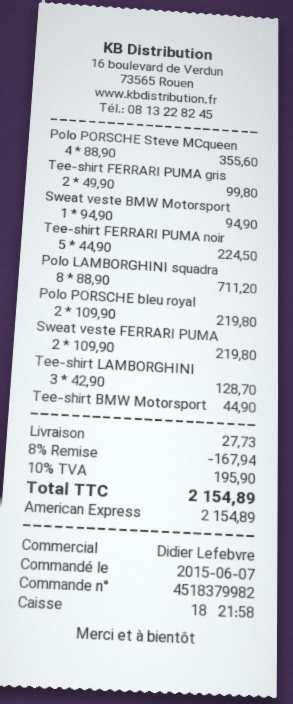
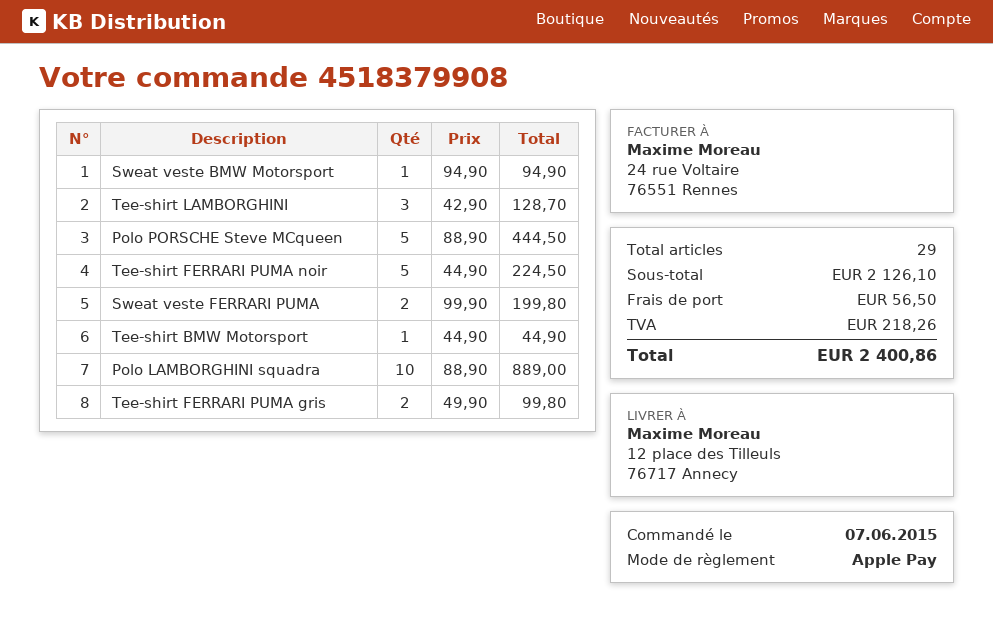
order number: 4518379982 -> 4518379908
payment method: American Express -> Apple Pay
Polo PORSCHE Steve MCqueen: 4 x 88.90 = 355.60 -> 5 x 88.90 = 444.50
Polo LAMBORGHINI squadra: 8 x 88.90 = 711.20 -> 10 x 88.90 = 889.00
Polo PORSCHE bleu royal: 2 x 109.90 = 219.80 -> none
Sweat veste FERRARI PUMA: 2 x 109.90 = 219.80 -> 2 x 99.90 = 199.80
discount: 8% = 167.94 -> none
shipping: 27.73 -> 56.50
tax: 195.90 -> 218.26
total: 2154.89 -> 2400.86

